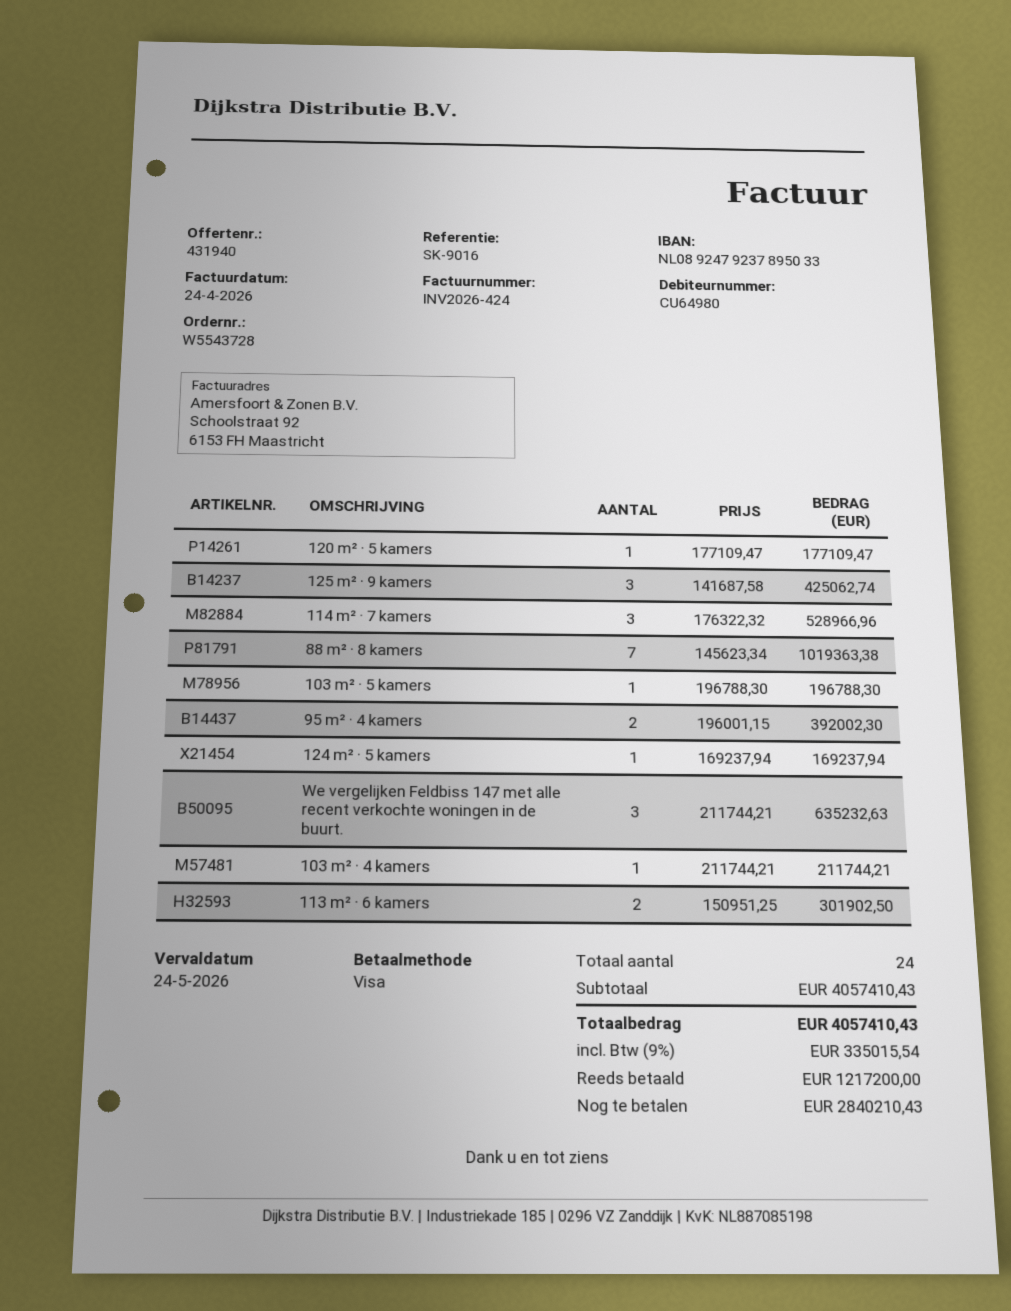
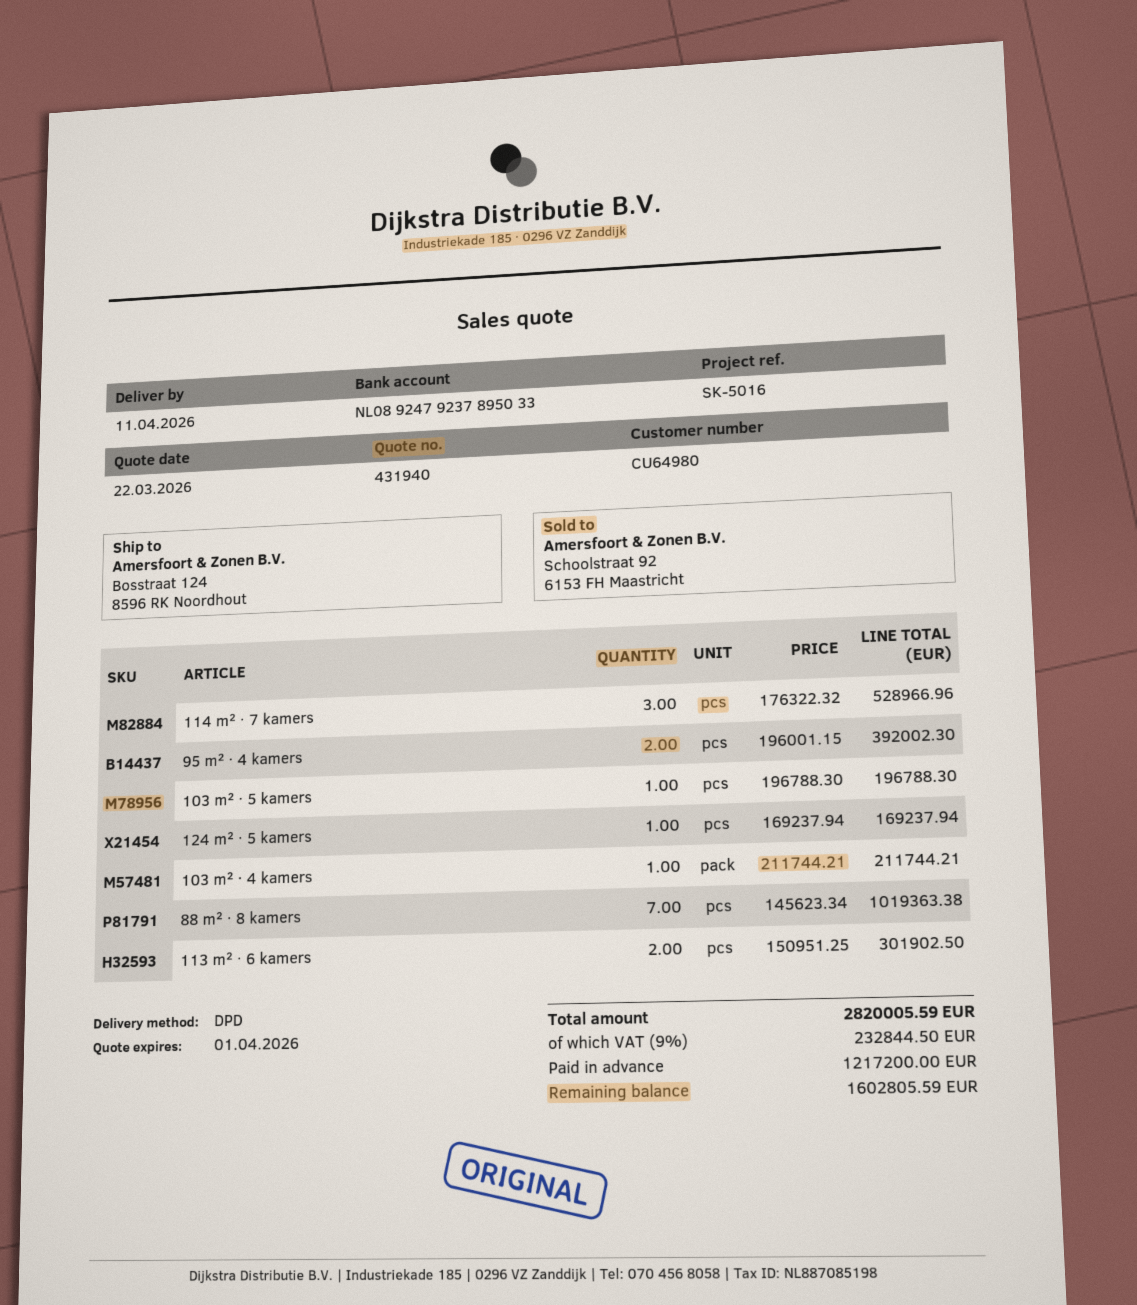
reference: SK-9016 -> SK-5016
120 m² · 5 kamers: 1 x 177109.47 = 177109.47 -> none
125 m² · 9 kamers: 3 x 141687.58 = 425062.74 -> none
We vergelijken Feldbiss 147 met alle recent verkochte woningen in de buurt.: 3 x 211744.21 = 635232.63 -> none
tax: 9% = 335015.54 -> 9% = 232844.50
total: 4057410.43 -> 2820005.59
balance: 2840210.43 -> 1602805.59

